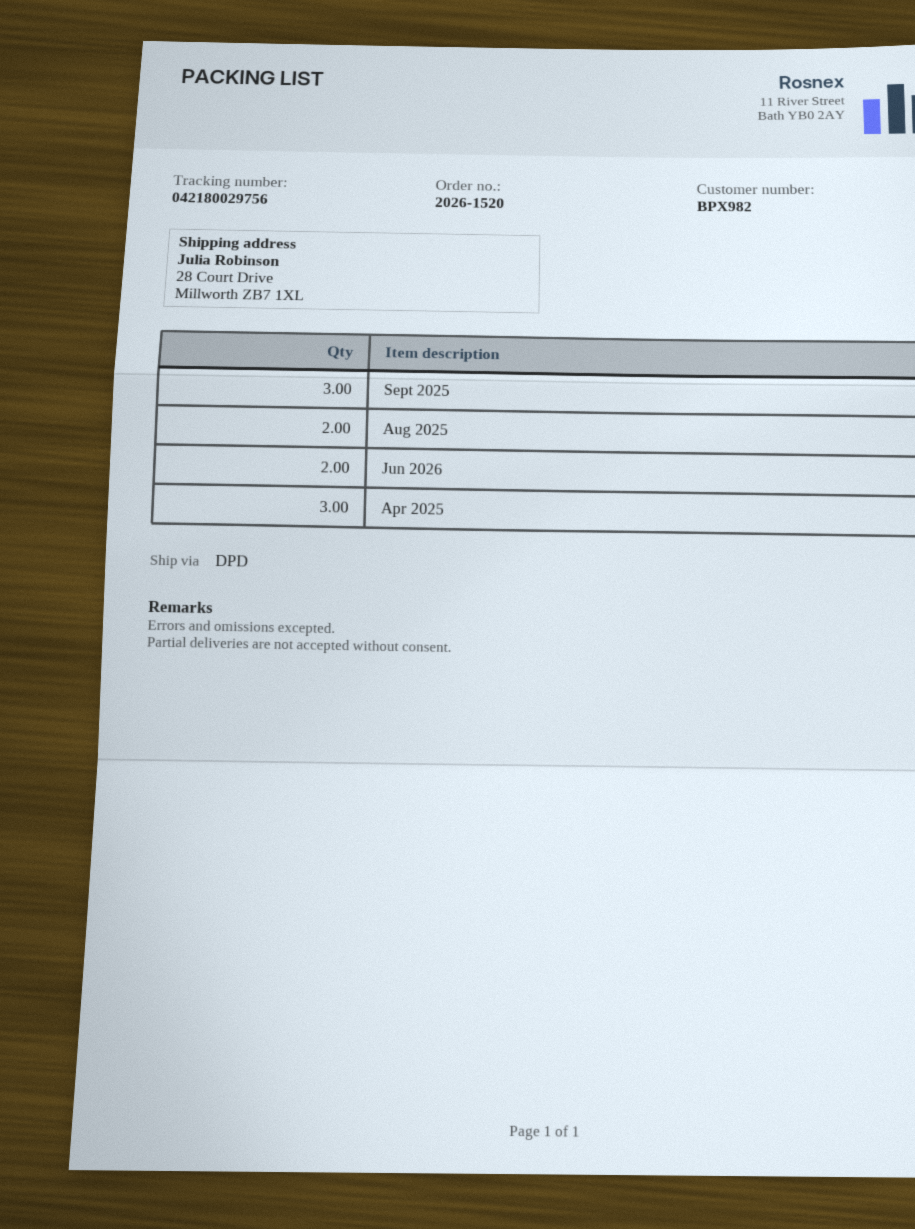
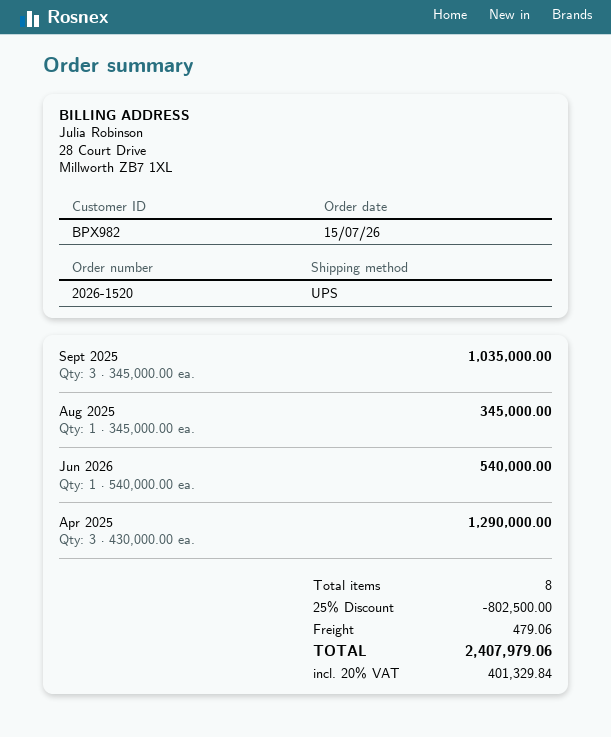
shipping method: DPD -> UPS
Aug 2025: 2 -> 1
Jun 2026: 2 -> 1

